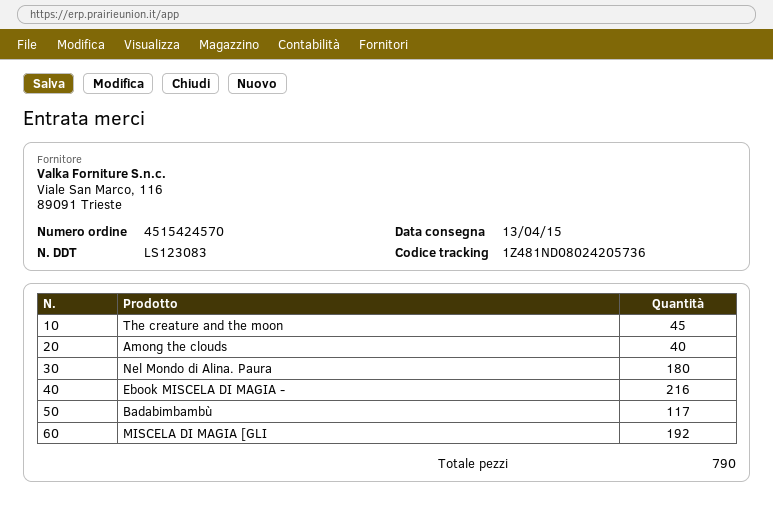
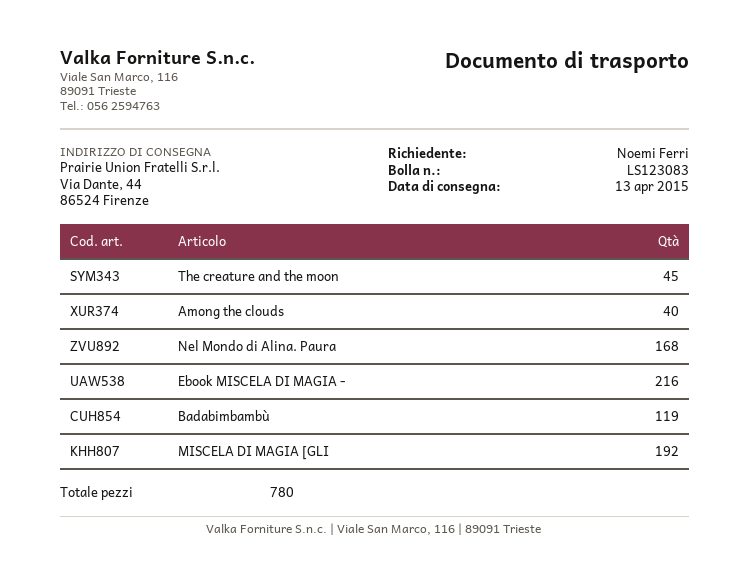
Nel Mondo di Alina. Paura: 180 -> 168
Badabimbambù: 117 -> 119
total quantity: 790 -> 780

